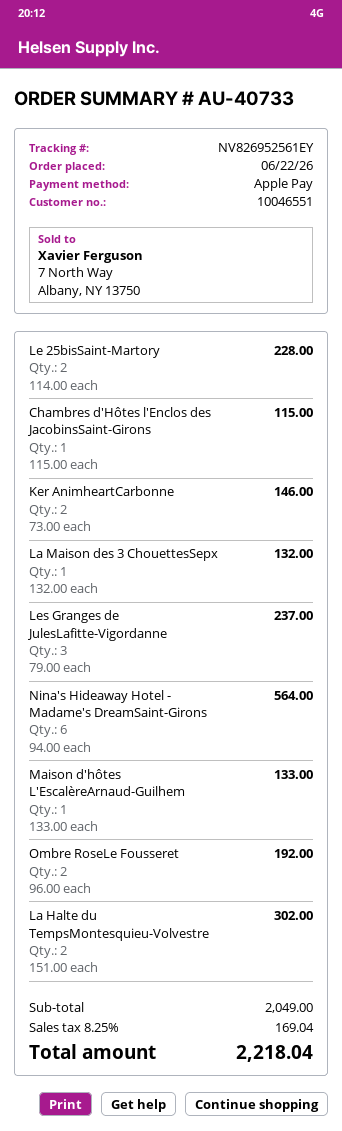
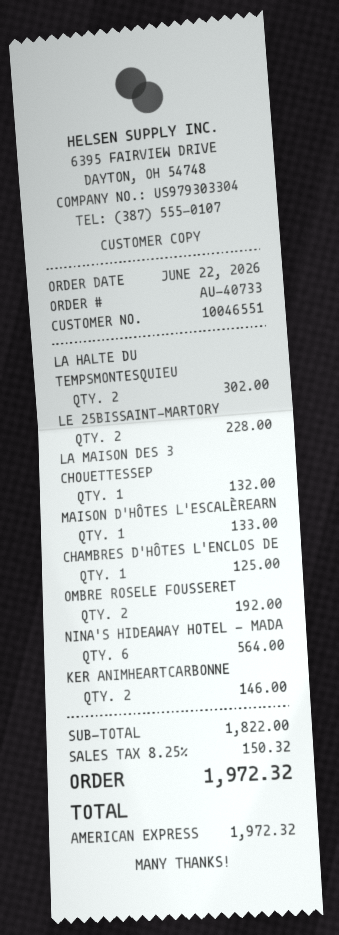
payment method: Apple Pay -> American Express
Chambres d'Hôtes l'Enclos des JacobinsSaint-Girons: 1 for 115.00 -> 1 for 125.00
Les Granges de JulesLafitte-Vigordanne: 3 for 237.00 -> none
subtotal: 2049.00 -> 1822.00
tax: 8.25% = 169.04 -> 8.25% = 150.32
total: 2218.04 -> 1972.32

